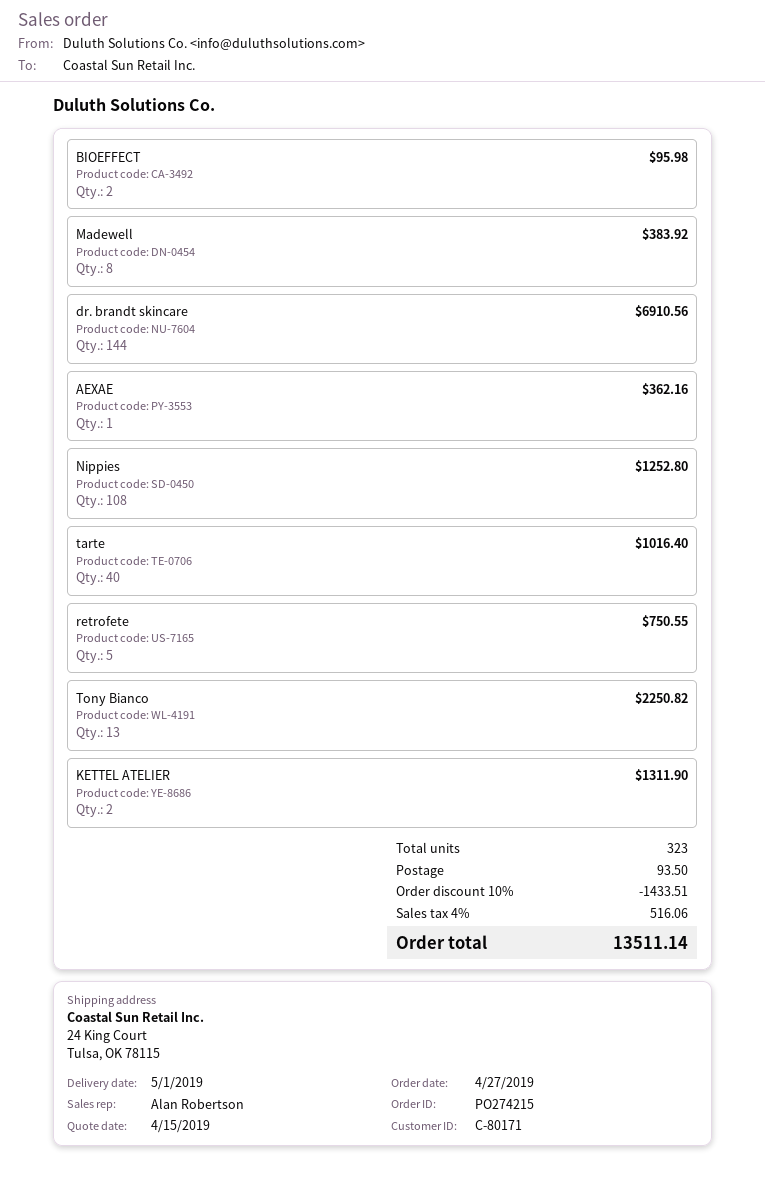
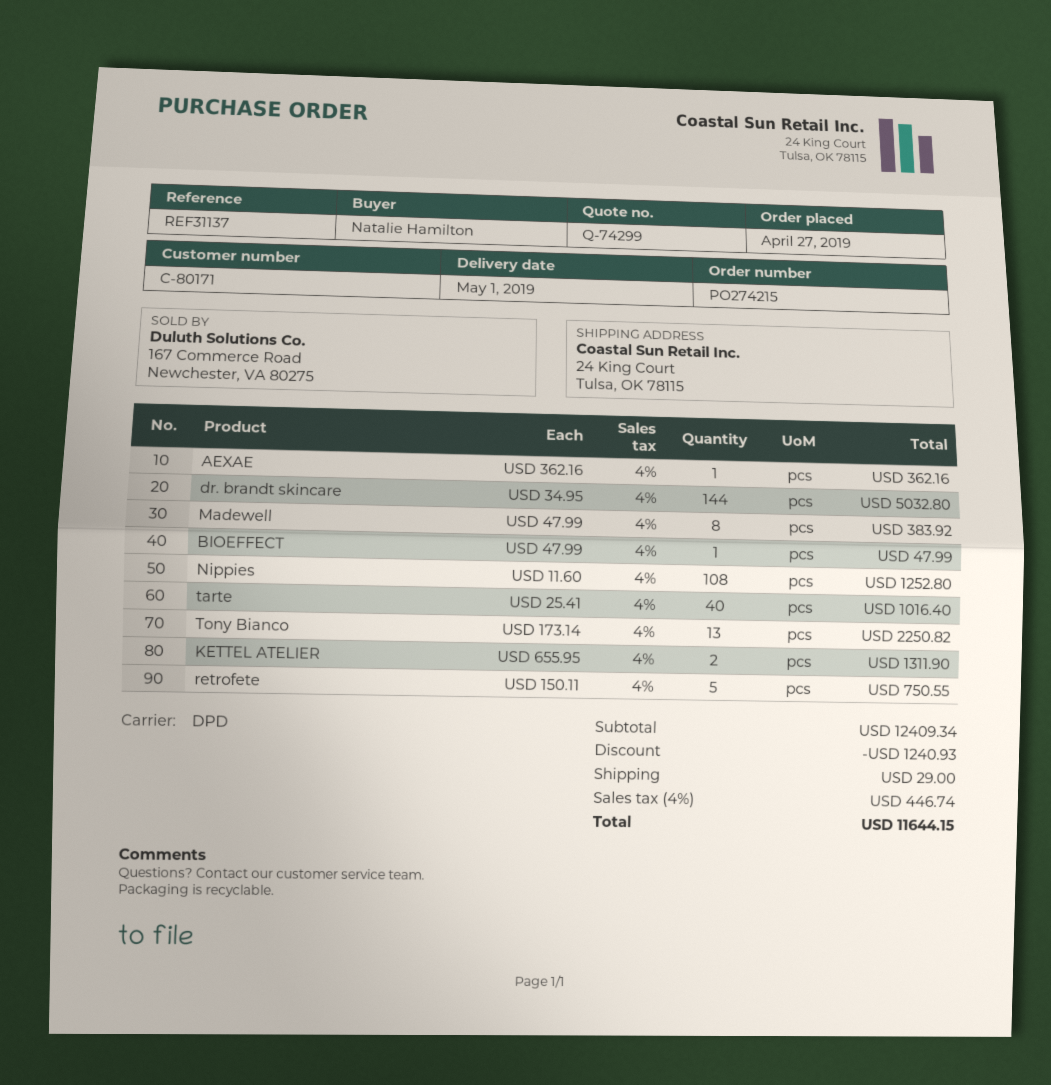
BIOEFFECT: 2 for 95.98 -> 1 for 47.99
dr. brandt skincare: 144 for 6910.56 -> 144 for 5032.80
discount: 1433.51 -> 1240.93
shipping: 93.50 -> 29.00
tax: 4% = 516.06 -> 4% = 446.74
total: 13511.14 -> 11644.15

